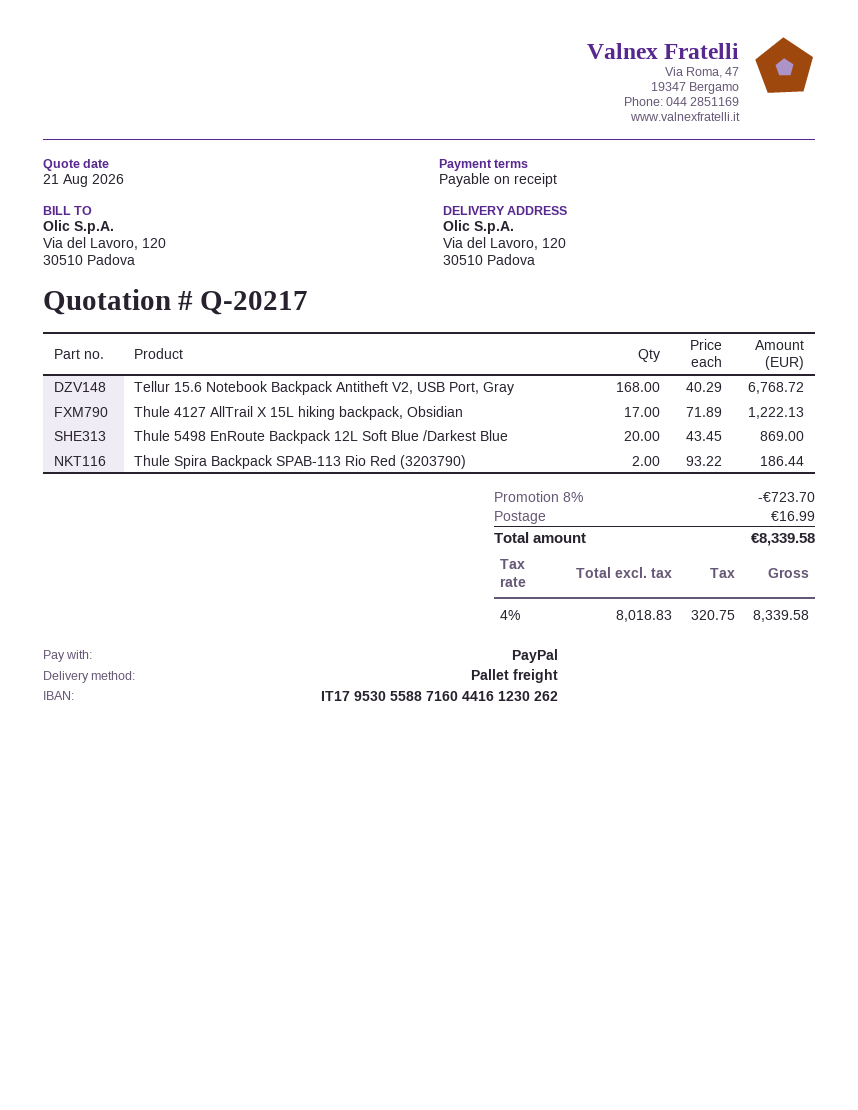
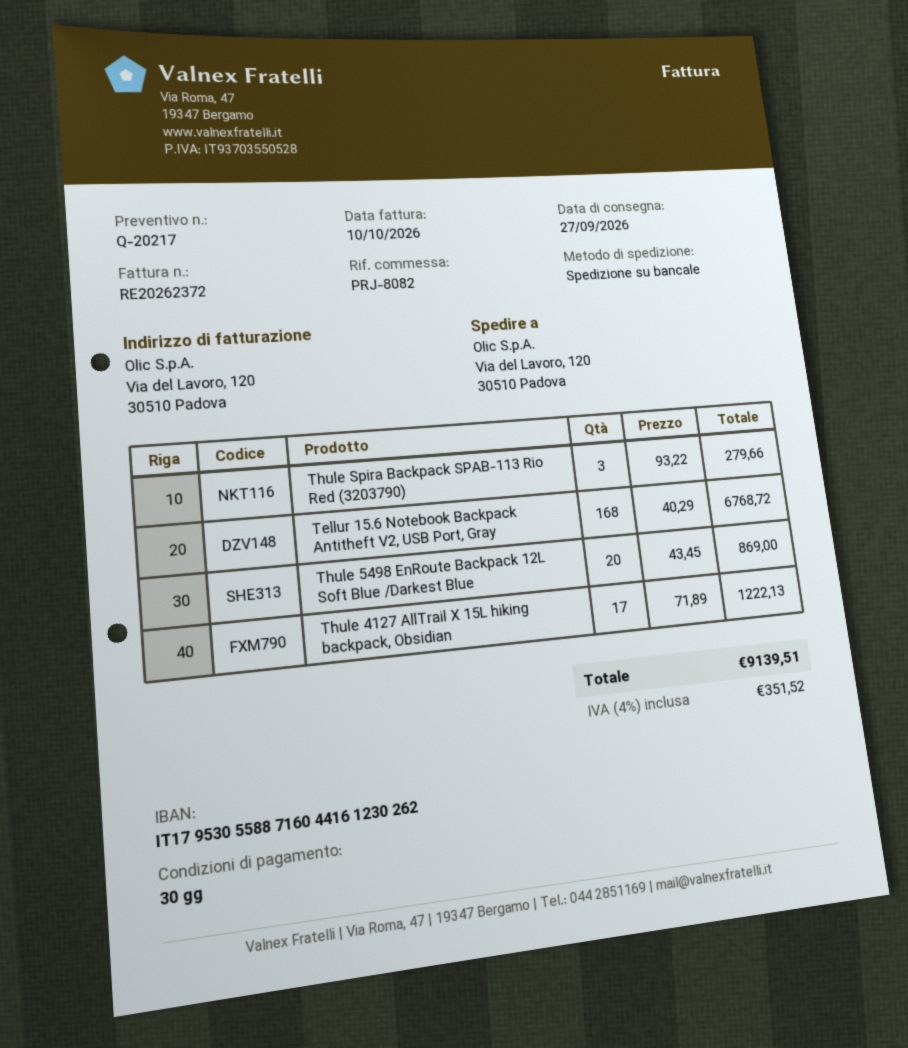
payment terms: on receipt -> 30 days
Thule Spira Backpack SPAB-113 Rio Red (3203790): 2 x 93.22 = 186.44 -> 3 x 93.22 = 279.66
discount: 8% = 723.70 -> none
shipping: 16.99 -> none
tax: 4% = 320.75 -> 4% = 351.52
total: 8339.58 -> 9139.51

